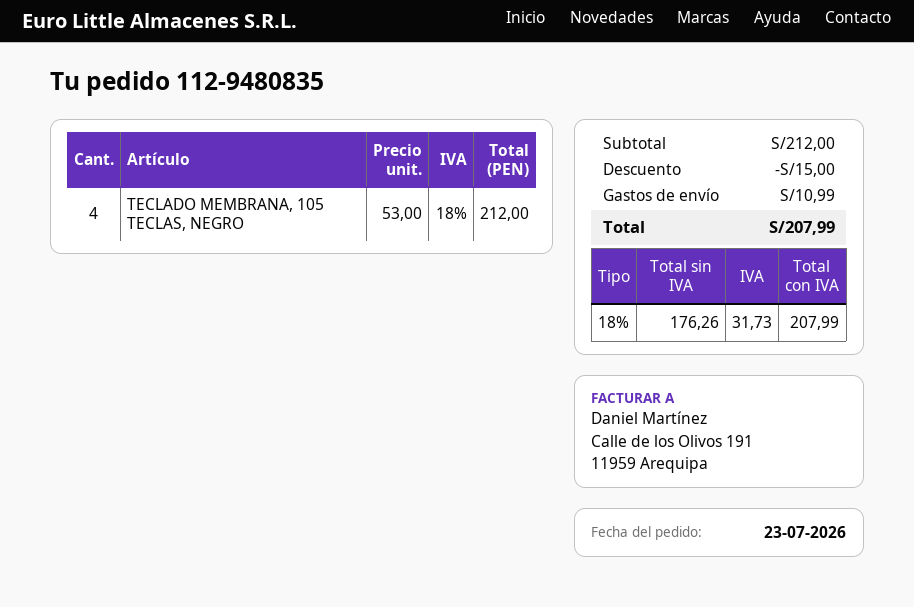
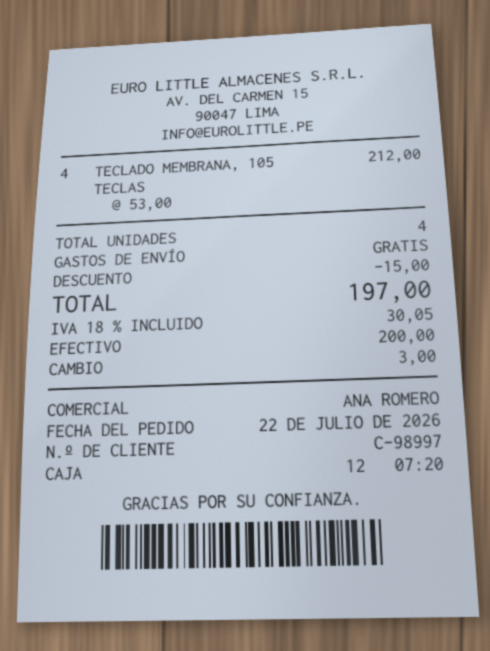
order date: 2026-07-23 -> 2026-07-22
shipping: 10.99 -> 0.00
tax: 18% = 31.73 -> 18% = 30.05
total: 207.99 -> 197.00

